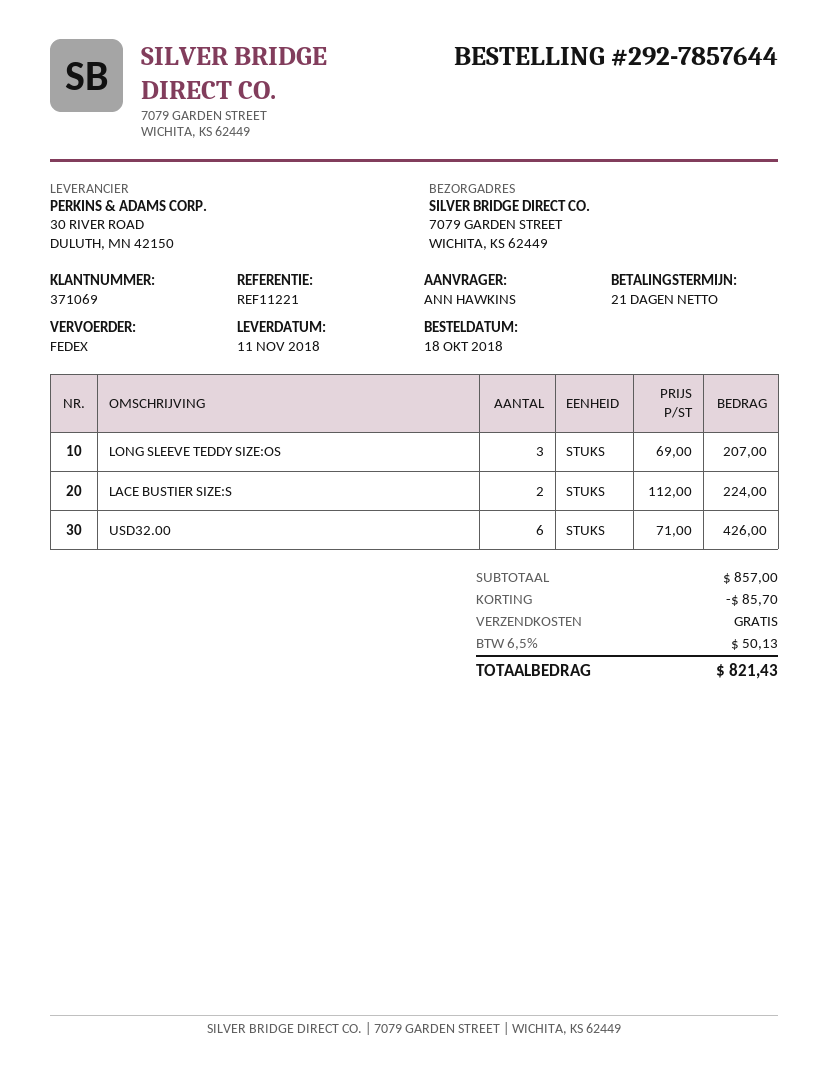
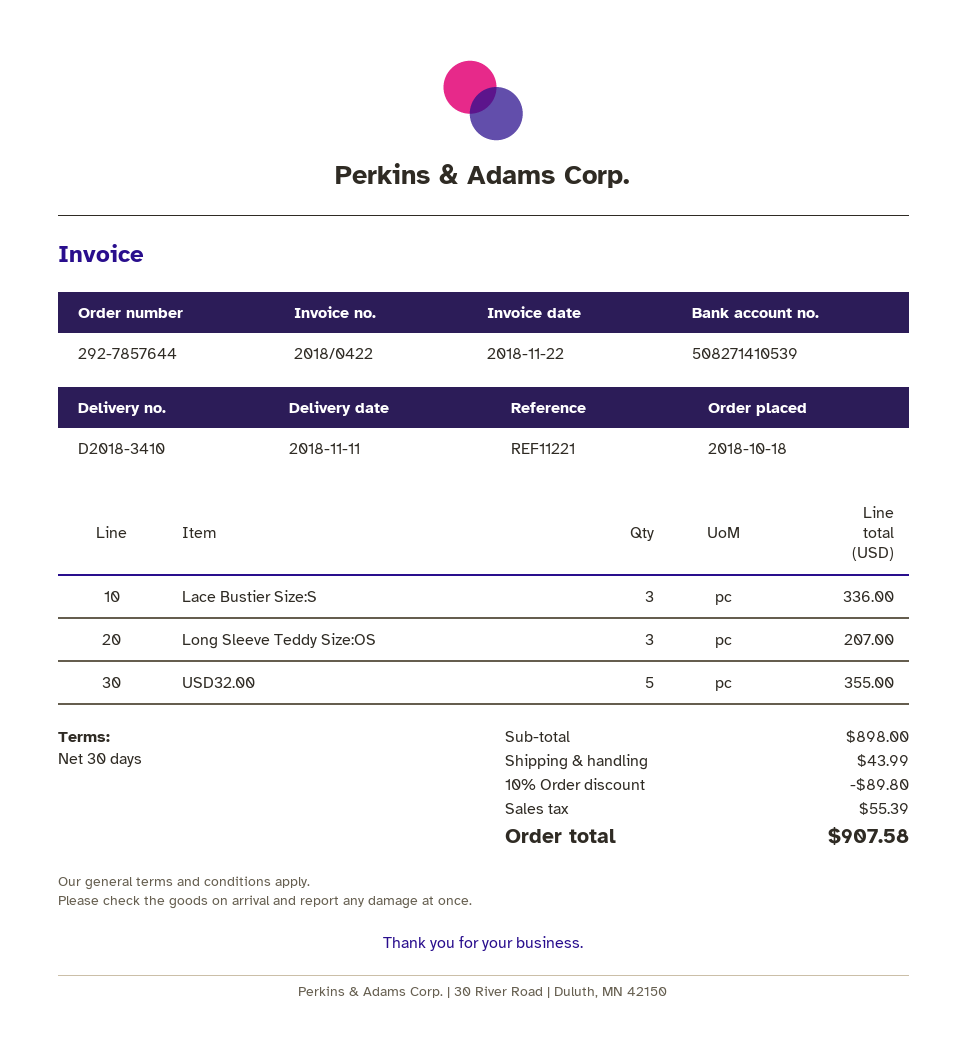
payment terms: 21 days -> 30 days
LACE BUSTIER SIZE:S: 2 for 224.00 -> 3 for 336.00
USD32.00: 6 for 426.00 -> 5 for 355.00
subtotal: 857.00 -> 898.00
discount: 85.70 -> 89.80
shipping: 0.00 -> 43.99
tax: 50.13 -> 55.39
total: 821.43 -> 907.58

